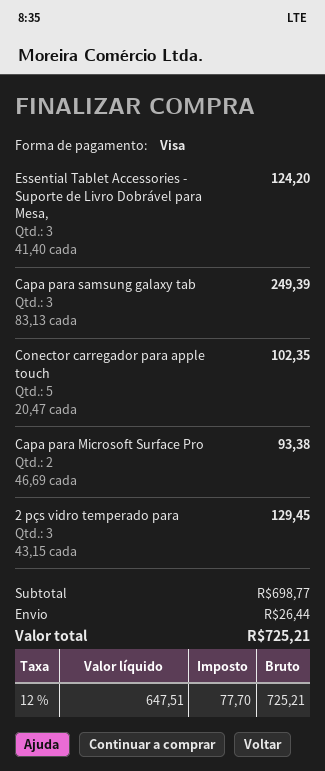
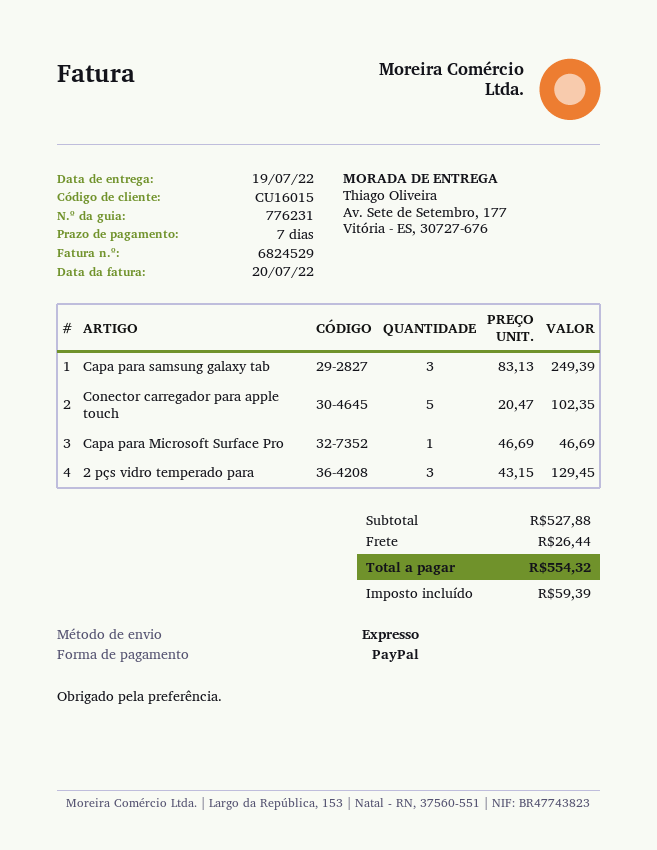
payment method: Visa -> PayPal
Essential Tablet Accessories - Suporte de Livro Dobrável para Mesa,: 3 x 41.40 = 124.20 -> none
Capa para Microsoft Surface Pro: 2 x 46.69 = 93.38 -> 1 x 46.69 = 46.69
subtotal: 698.77 -> 527.88
tax: 77.70 -> 59.39
total: 725.21 -> 554.32

